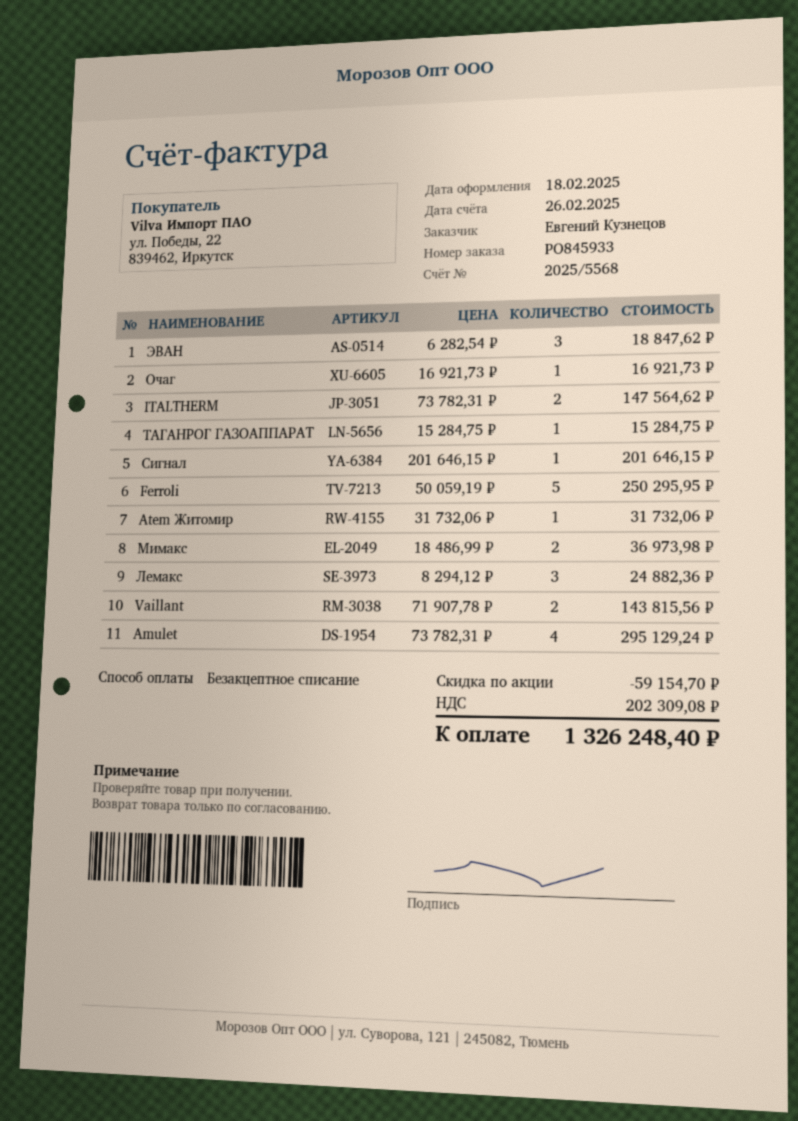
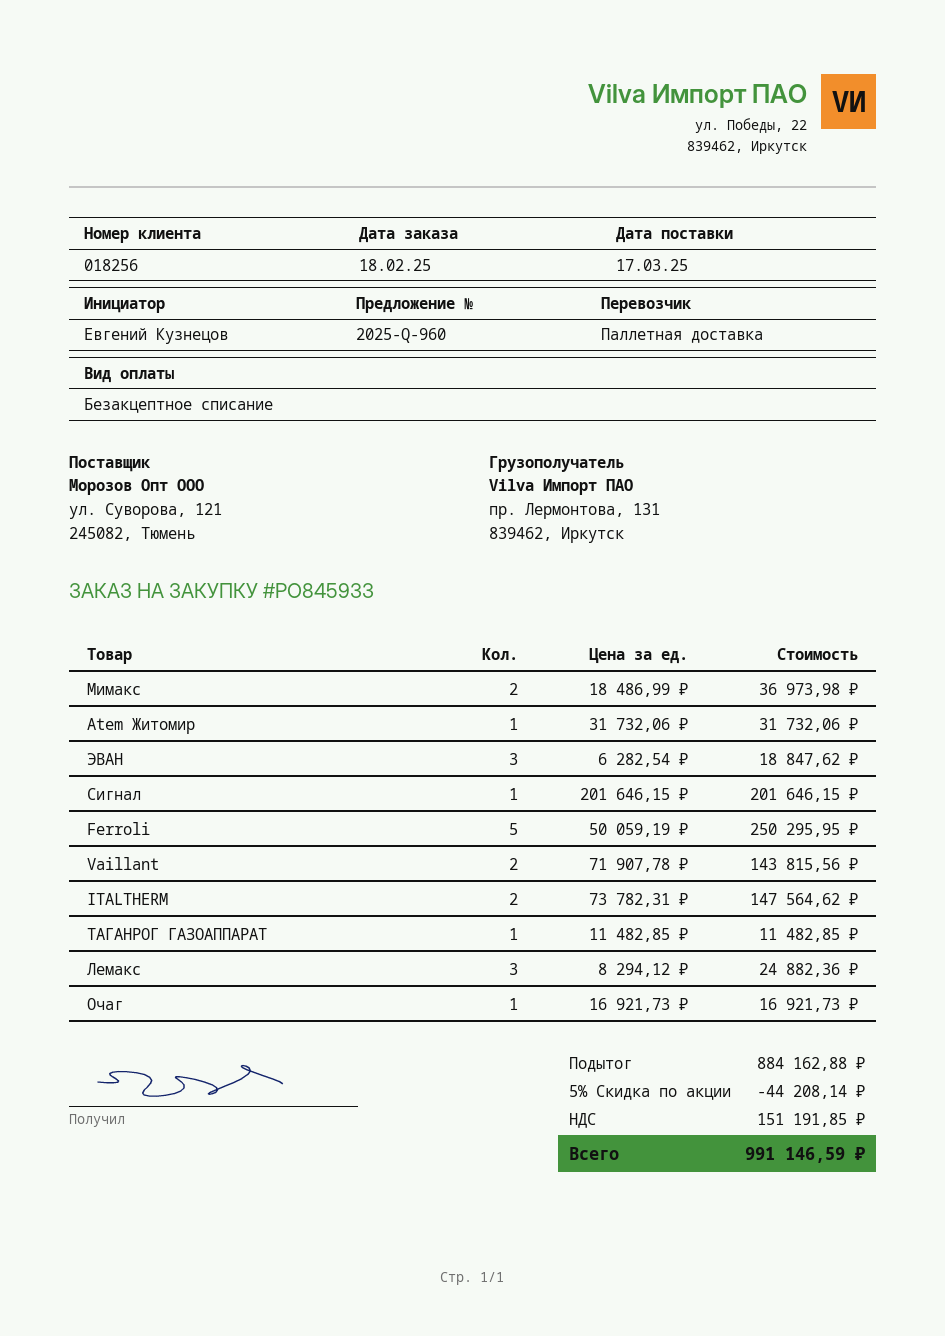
ТАГАНРОГ ГАЗОАППАРАТ: 1 x 15284.75 = 15284.75 -> 1 x 11482.85 = 11482.85
Amulet: 4 x 73782.31 = 295129.24 -> none
discount: 59154.70 -> 44208.14
tax: 202309.08 -> 151191.85
total: 1326248.40 -> 991146.59

